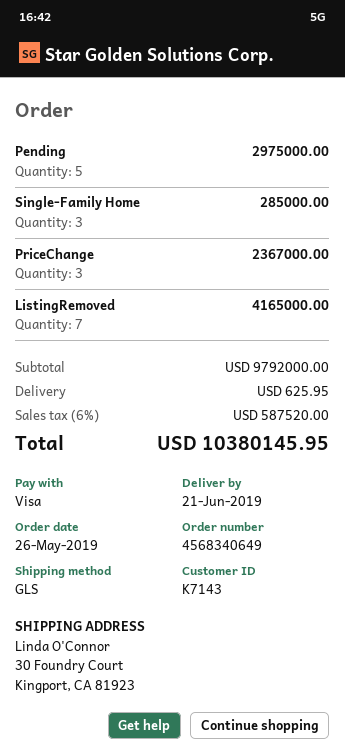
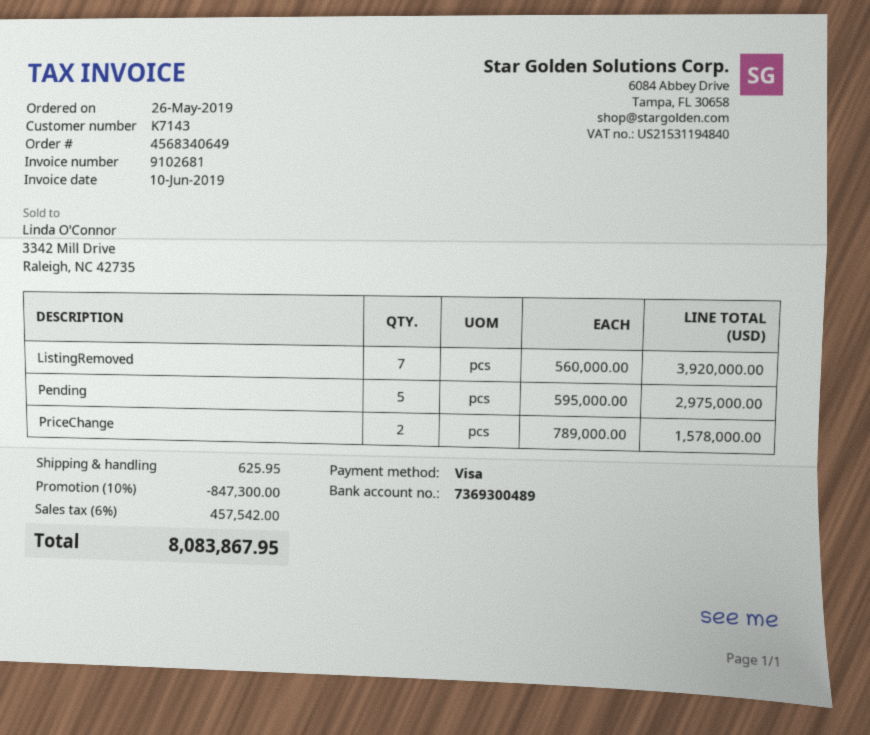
Single-Family Home: 3 for 285000.00 -> none
PriceChange: 3 for 2367000.00 -> 2 for 1578000.00
ListingRemoved: 7 for 4165000.00 -> 7 for 3920000.00
discount: none -> 10% = 847300.00
tax: 6% = 587520.00 -> 6% = 457542.00
total: 10380145.95 -> 8083867.95

